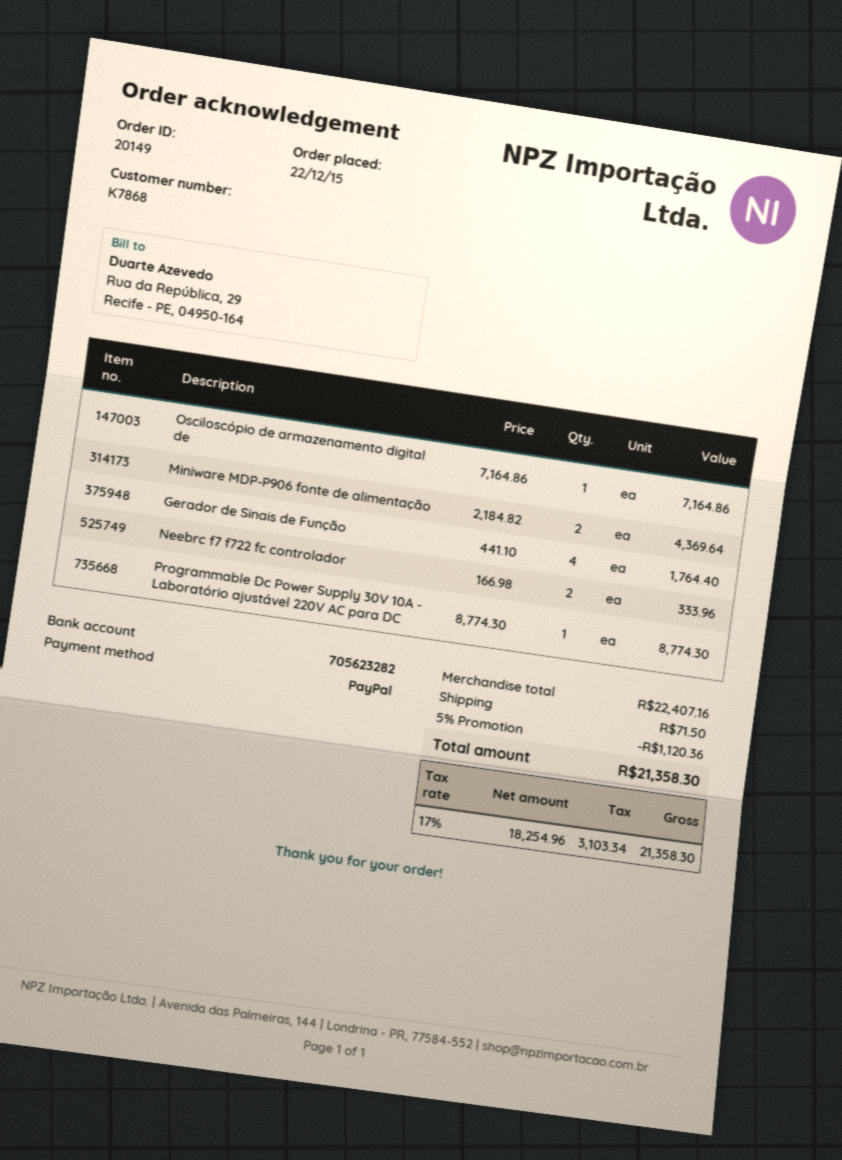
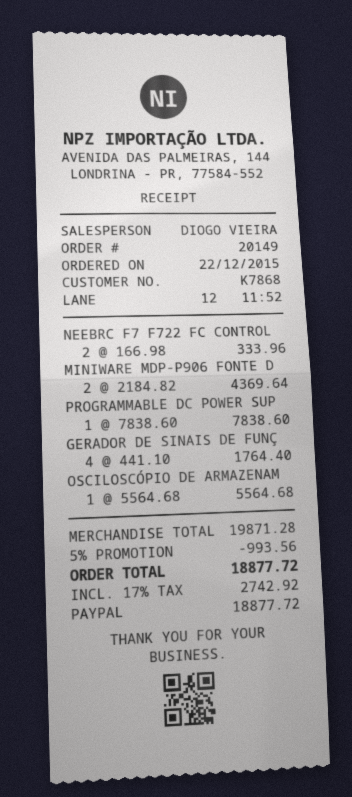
Osciloscópio de armazenamento digital de: 1 x 7164.86 = 7164.86 -> 1 x 5564.68 = 5564.68
Programmable Dc Power Supply 30V 10A - Laboratório ajustável 220V AC para DC: 1 x 8774.30 = 8774.30 -> 1 x 7838.60 = 7838.60
subtotal: 22407.16 -> 19871.28
discount: 5% = 1120.36 -> 5% = 993.56
shipping: 71.50 -> none
tax: 17% = 3103.34 -> 17% = 2742.92
total: 21358.30 -> 18877.72

